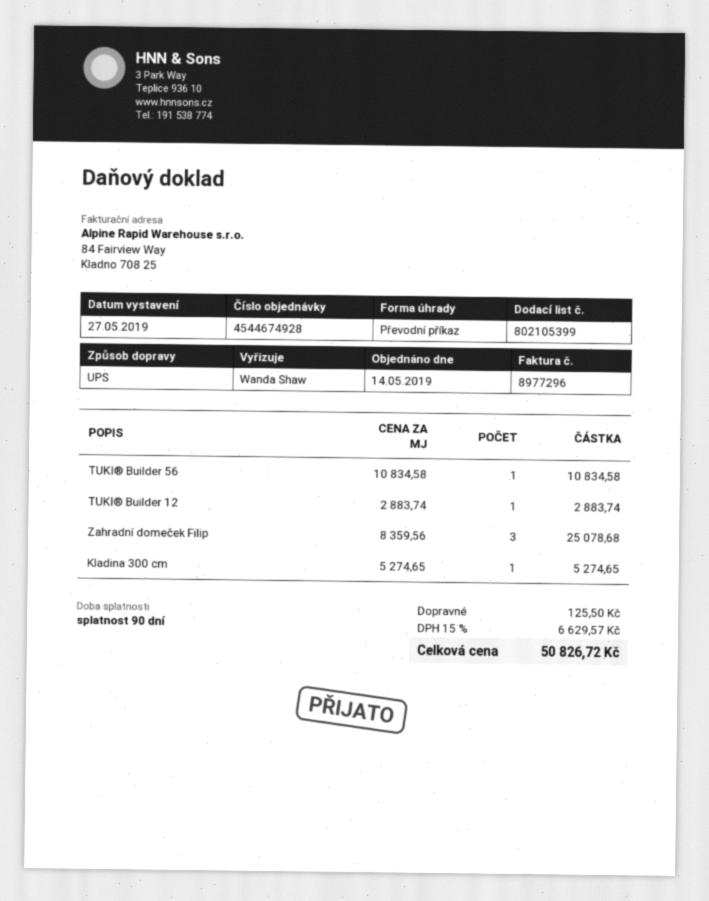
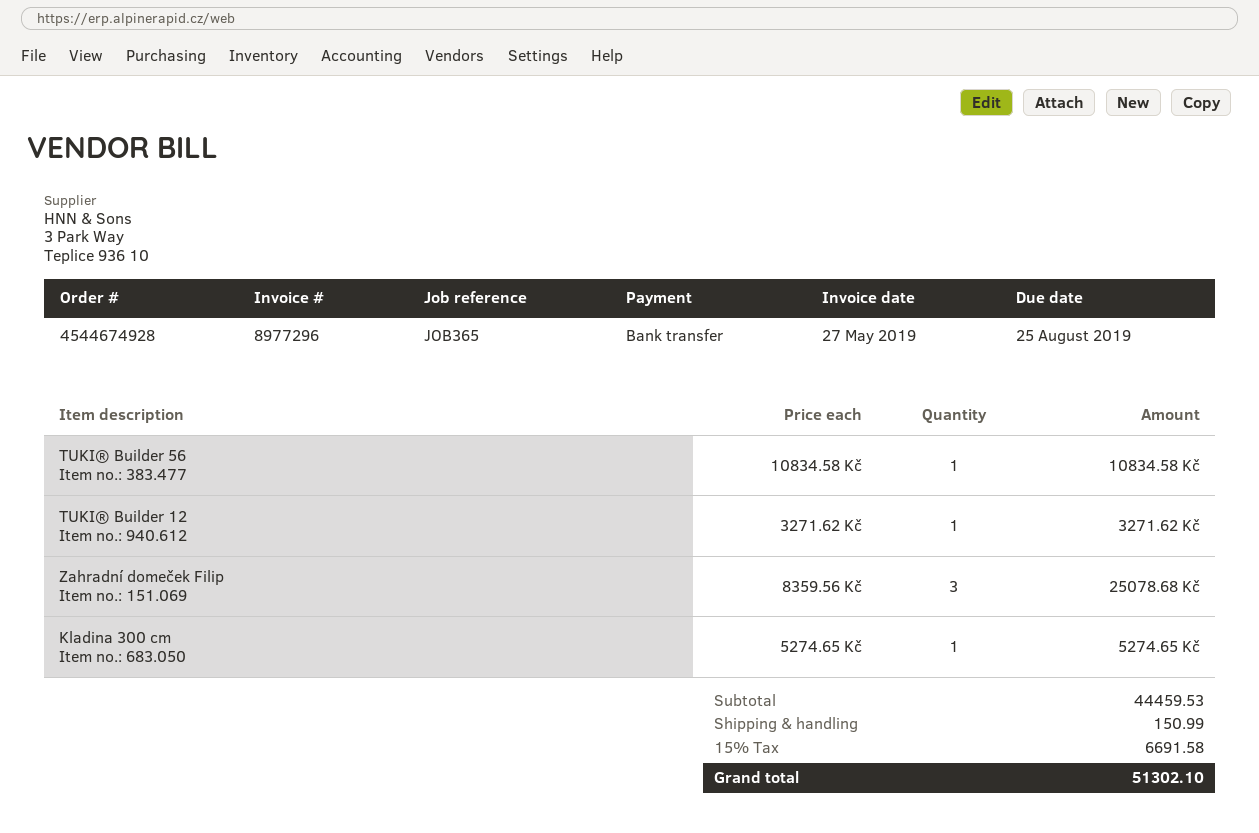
TUKI® Builder 12: 1 x 2883.74 = 2883.74 -> 1 x 3271.62 = 3271.62
shipping: 125.50 -> 150.99
tax: 15% = 6629.57 -> 15% = 6691.58
total: 50826.72 -> 51302.10

